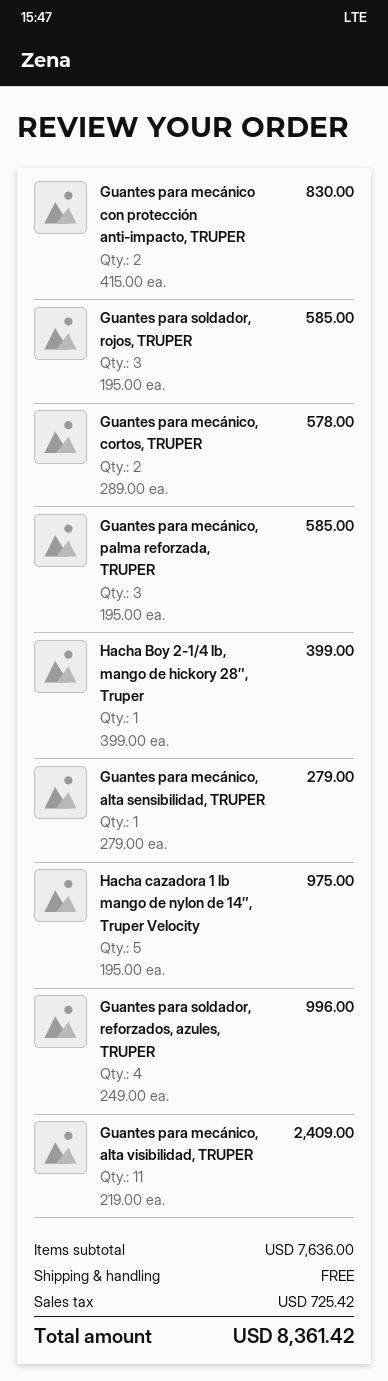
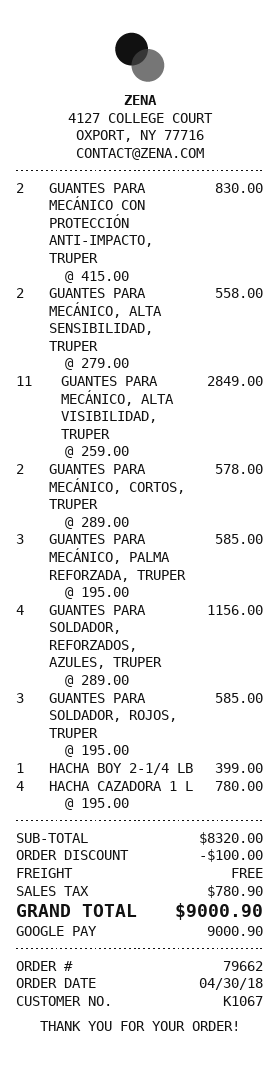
Guantes para mecánico, alta sensibilidad, TRUPER: 1 x 279.00 = 279.00 -> 2 x 279.00 = 558.00
Hacha cazadora 1 lb mango de nylon de 14″, Truper Velocity: 5 x 195.00 = 975.00 -> 4 x 195.00 = 780.00
Guantes para soldador, reforzados, azules, TRUPER: 4 x 249.00 = 996.00 -> 4 x 289.00 = 1156.00
Guantes para mecánico, alta visibilidad, TRUPER: 11 x 219.00 = 2409.00 -> 11 x 259.00 = 2849.00
subtotal: 7636.00 -> 8320.00
discount: none -> 100.00
tax: 725.42 -> 780.90
total: 8361.42 -> 9000.90

